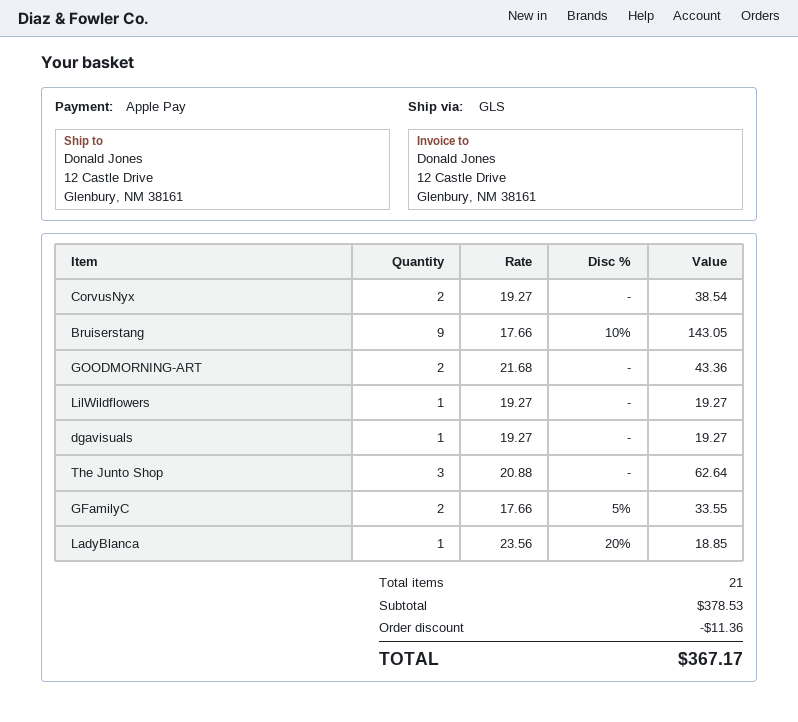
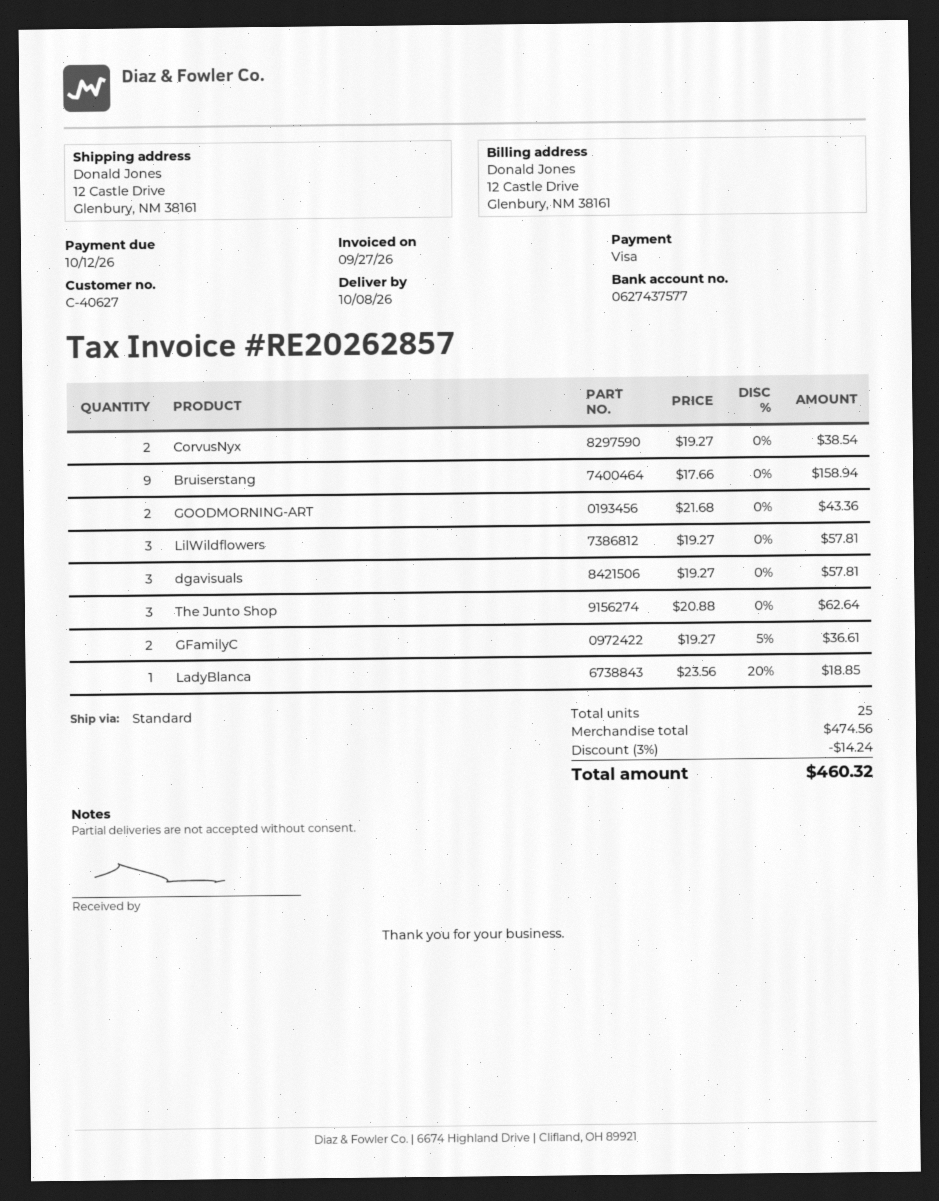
payment method: Apple Pay -> Visa
shipping method: GLS -> standard
Bruiserstang: 9 x 17.66 - 10% = 143.05 -> 9 x 17.66 = 158.94
LilWildflowers: 1 x 19.27 = 19.27 -> 3 x 19.27 = 57.81
dgavisuals: 1 x 19.27 = 19.27 -> 3 x 19.27 = 57.81
GFamilyC: 2 x 17.66 - 5% = 33.55 -> 2 x 19.27 - 5% = 36.61
total quantity: 21 -> 25
subtotal: 378.53 -> 474.56
discount: 11.36 -> 14.24
total: 367.17 -> 460.32

